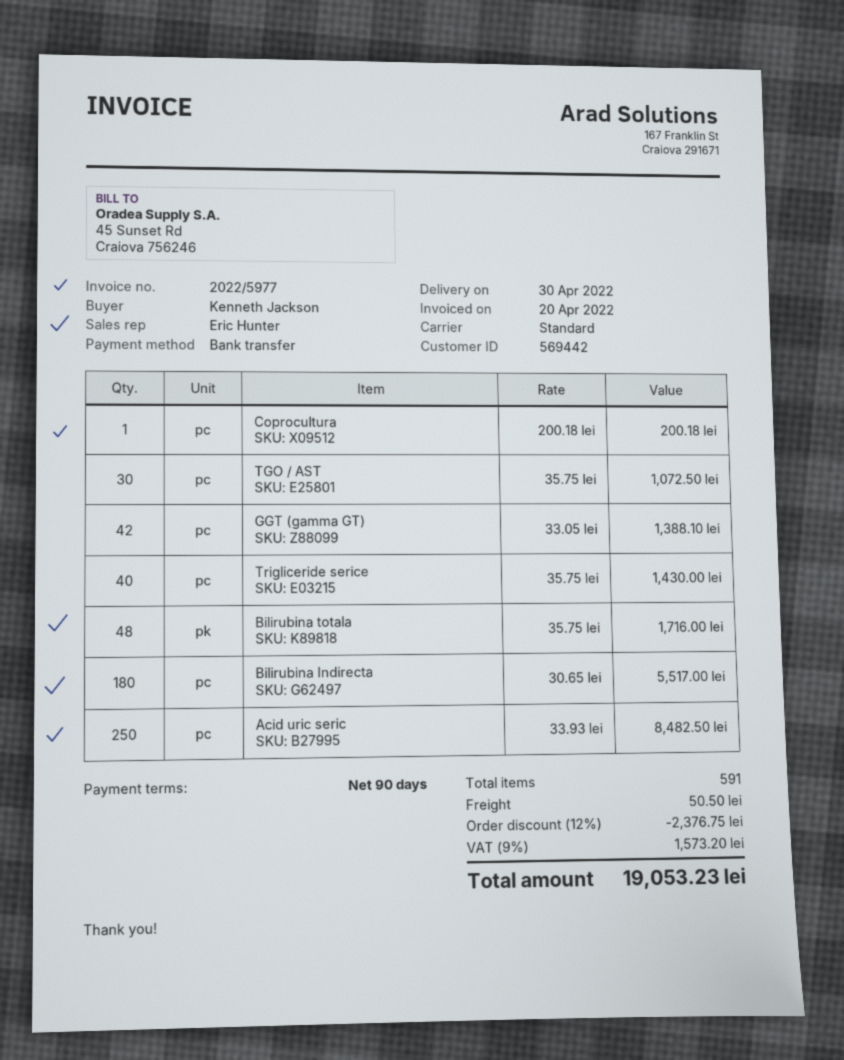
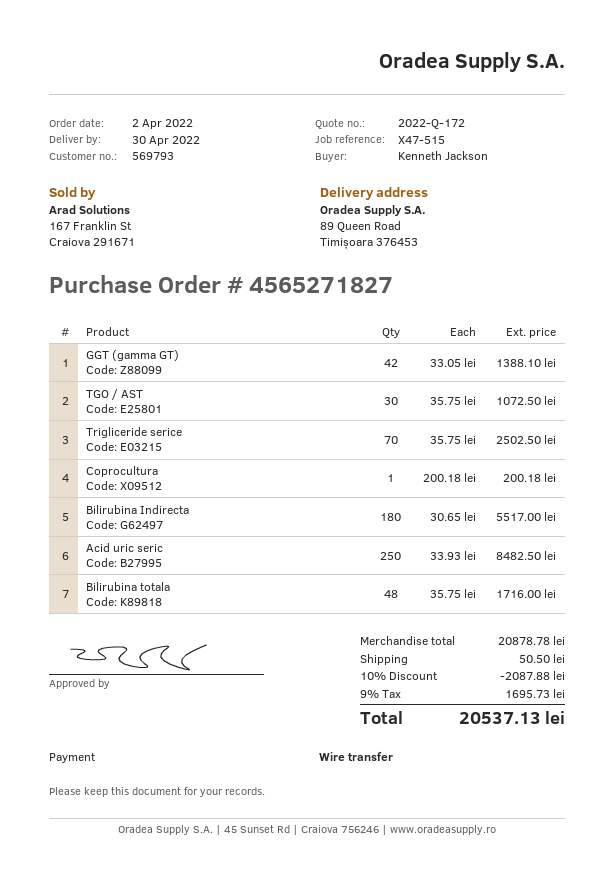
customer number: 569442 -> 569793
Trigliceride serice: 40 x 35.75 = 1430.00 -> 70 x 35.75 = 2502.50
discount: 12% = 2376.75 -> 10% = 2087.88
tax: 9% = 1573.20 -> 9% = 1695.73
total: 19053.23 -> 20537.13

